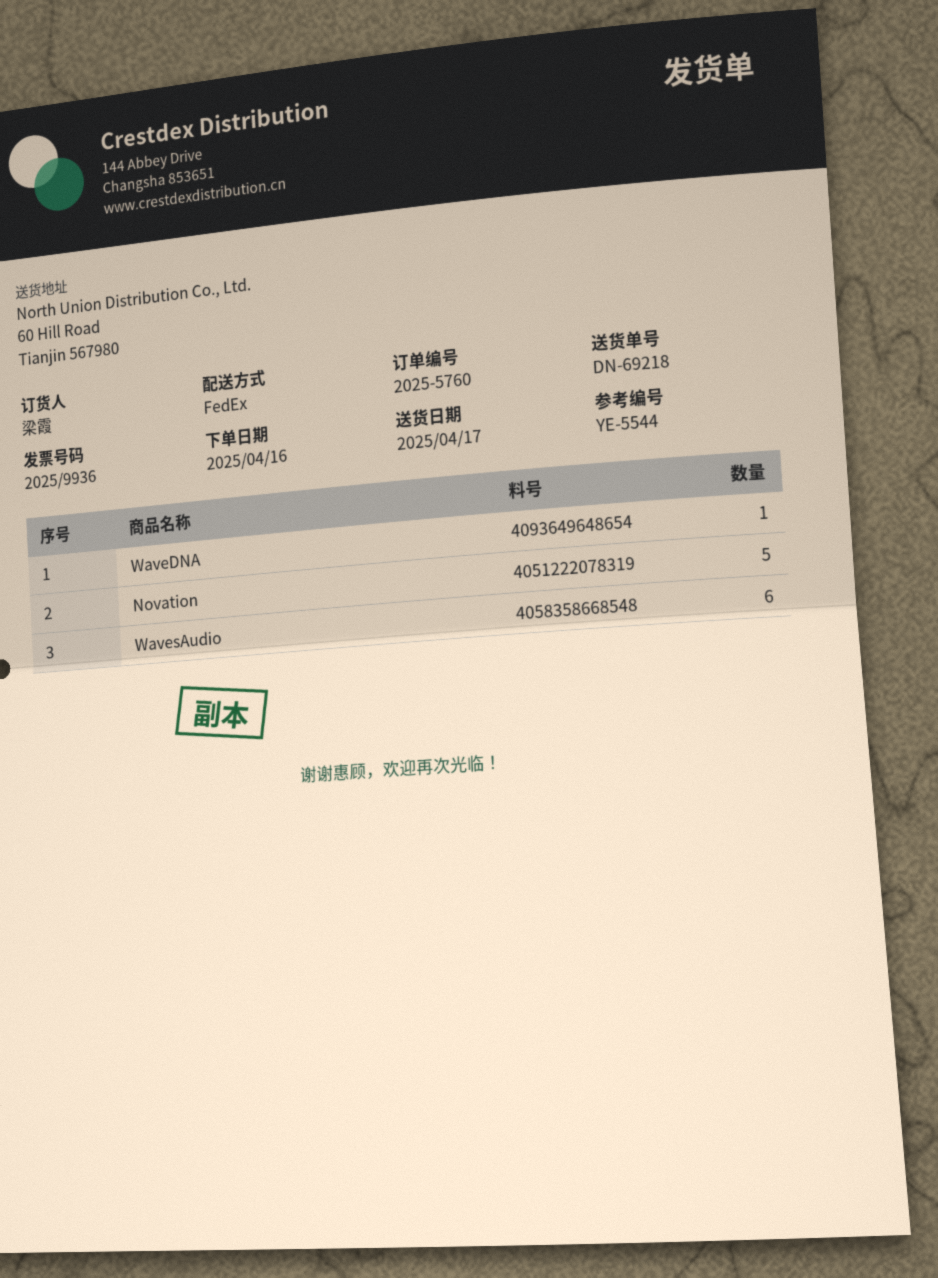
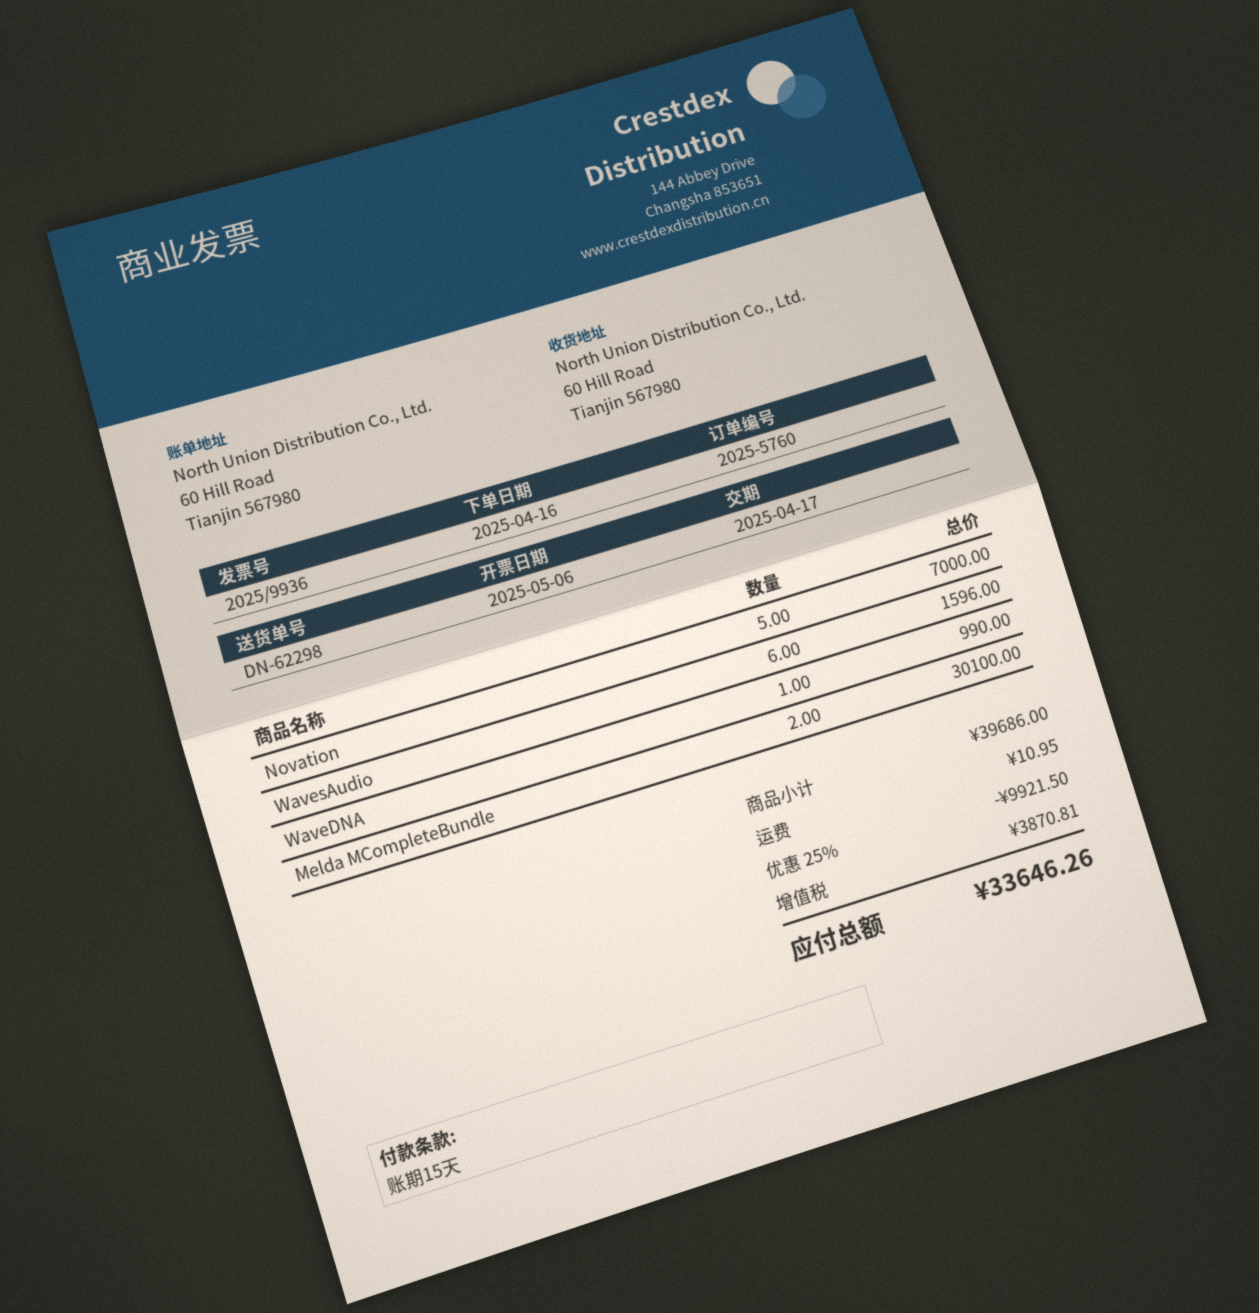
delivery note number: DN-69218 -> DN-62298
Melda MCompleteBundle: none -> 2

